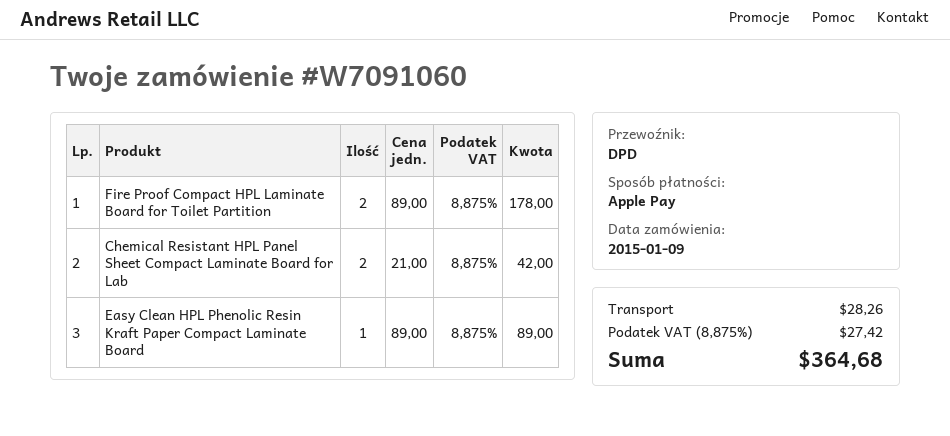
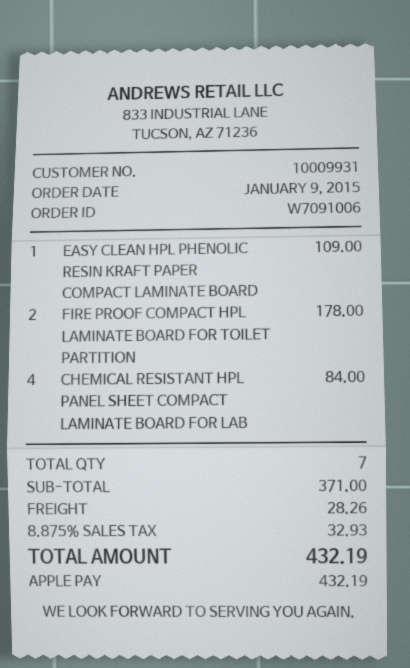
order number: W7091060 -> W7091006
Chemical Resistant HPL Panel Sheet Compact Laminate Board for Lab: 2 for 42.00 -> 4 for 84.00
Easy Clean HPL Phenolic Resin Kraft Paper Compact Laminate Board: 1 for 89.00 -> 1 for 109.00
tax: 8.875% = 27.42 -> 8.875% = 32.93
total: 364.68 -> 432.19

